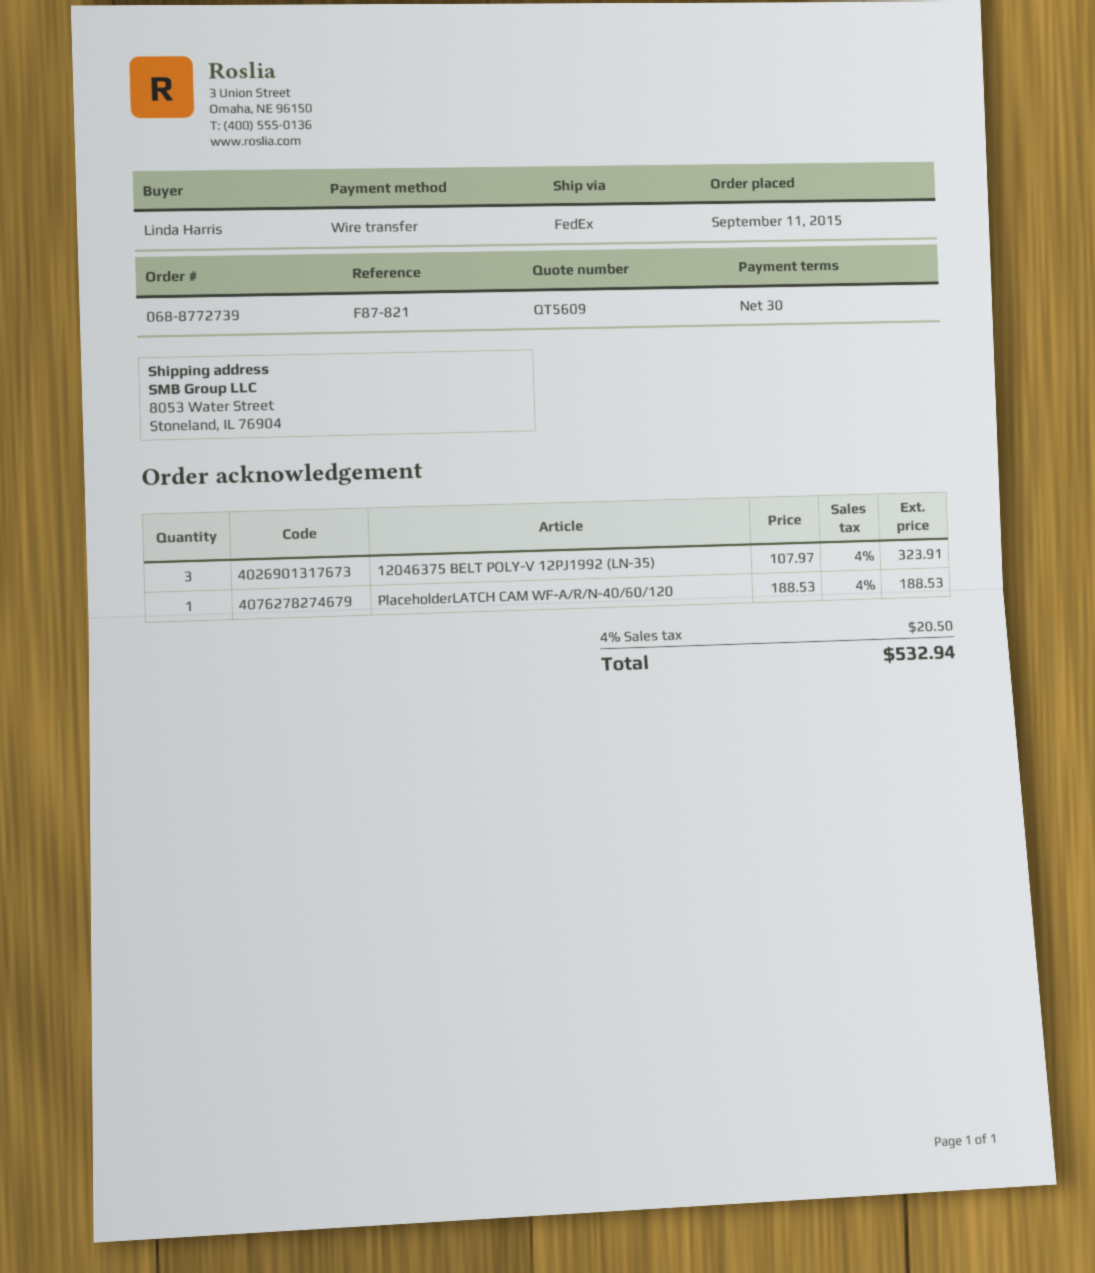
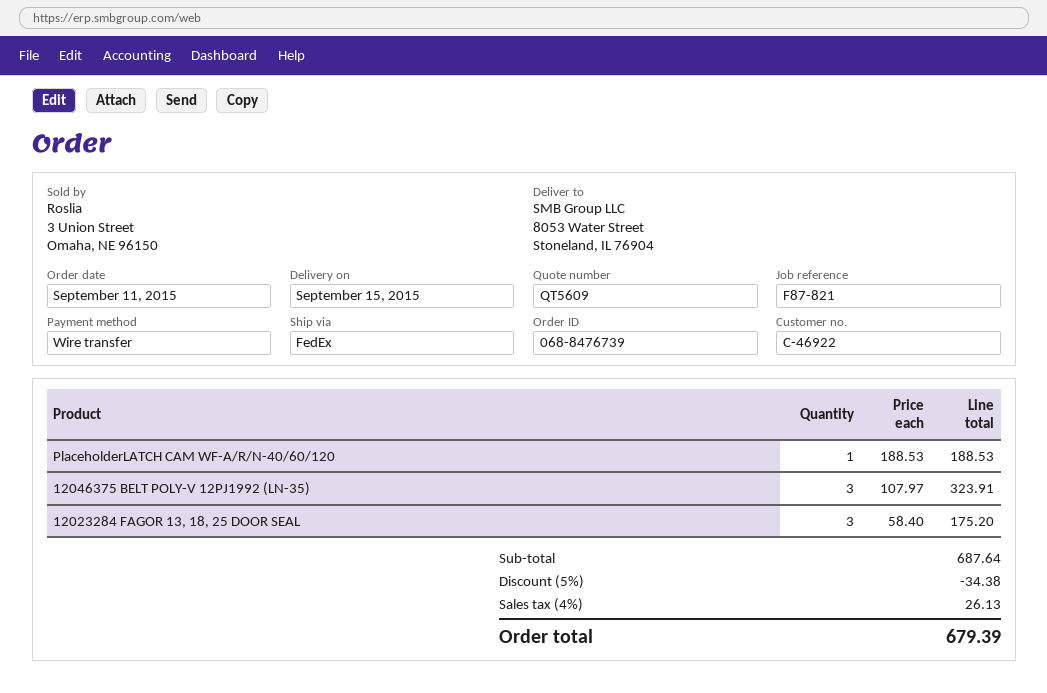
order number: 068-8772739 -> 068-8476739
12023284 FAGOR 13, 18, 25 DOOR SEAL: none -> 3 x 58.40 = 175.20
discount: none -> 5% = 34.38
tax: 4% = 20.50 -> 4% = 26.13
total: 532.94 -> 679.39

